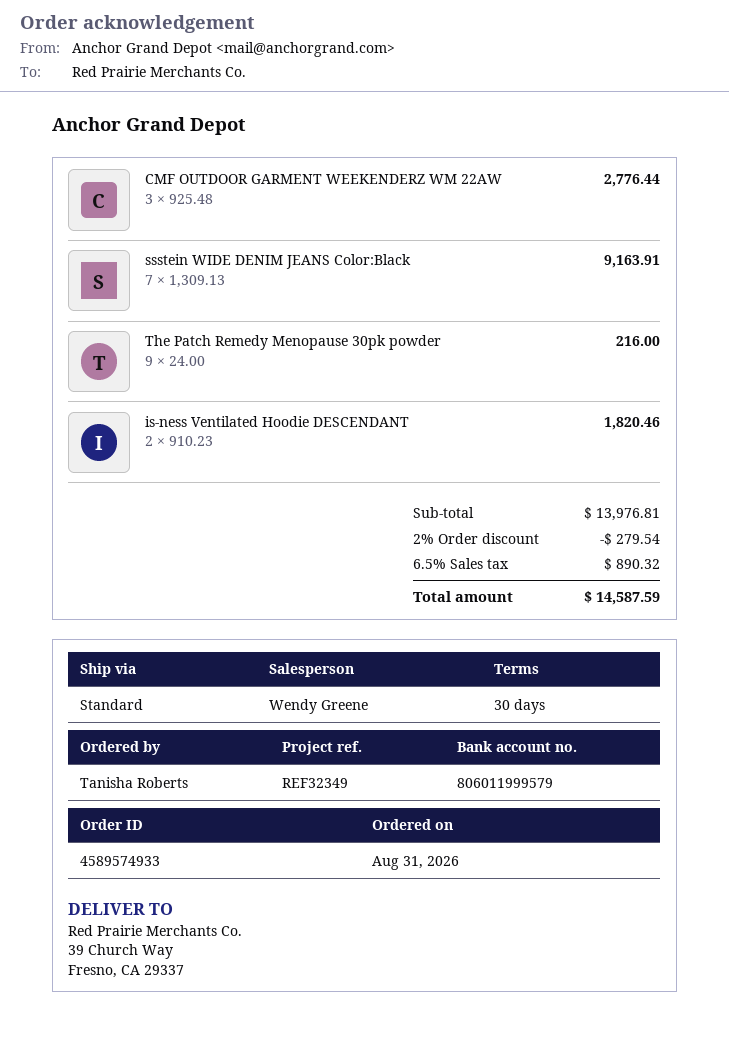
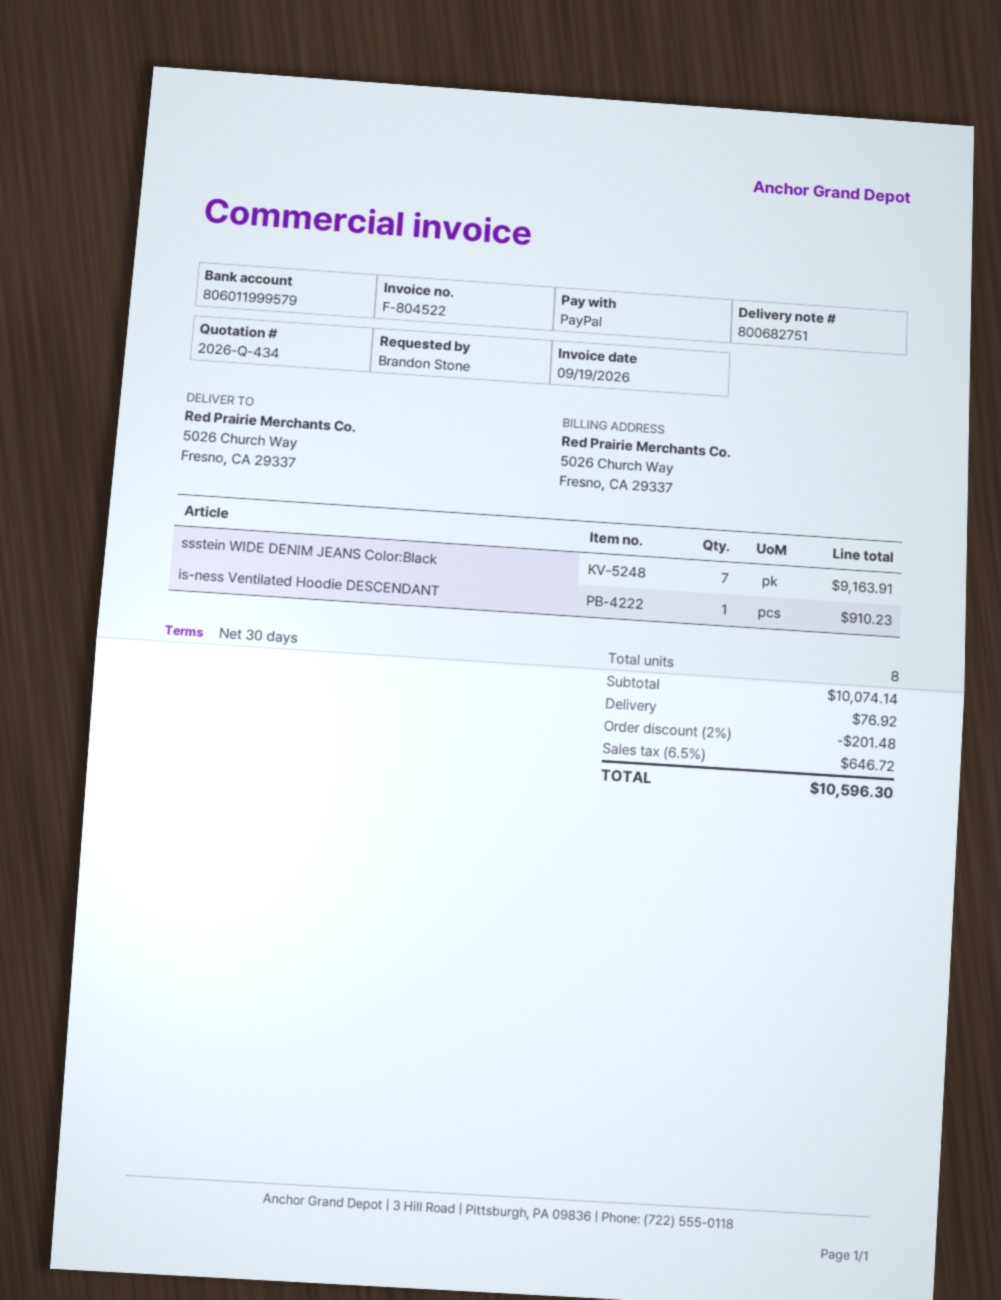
ordered by: Tanisha Roberts -> Brandon Stone
ship to: 39 Church Way, Fresno, CA 29337 -> 5026 Church Way, Fresno, CA 29337
CMF OUTDOOR GARMENT WEEKENDERZ WM 22AW: 3 for 2776.44 -> none
The Patch Remedy Menopause 30pk powder: 9 for 216.00 -> none
is-ness Ventilated Hoodie DESCENDANT: 2 for 1820.46 -> 1 for 910.23
subtotal: 13976.81 -> 10074.14
discount: 2% = 279.54 -> 2% = 201.48
shipping: none -> 76.92
tax: 6.5% = 890.32 -> 6.5% = 646.72
total: 14587.59 -> 10596.30

